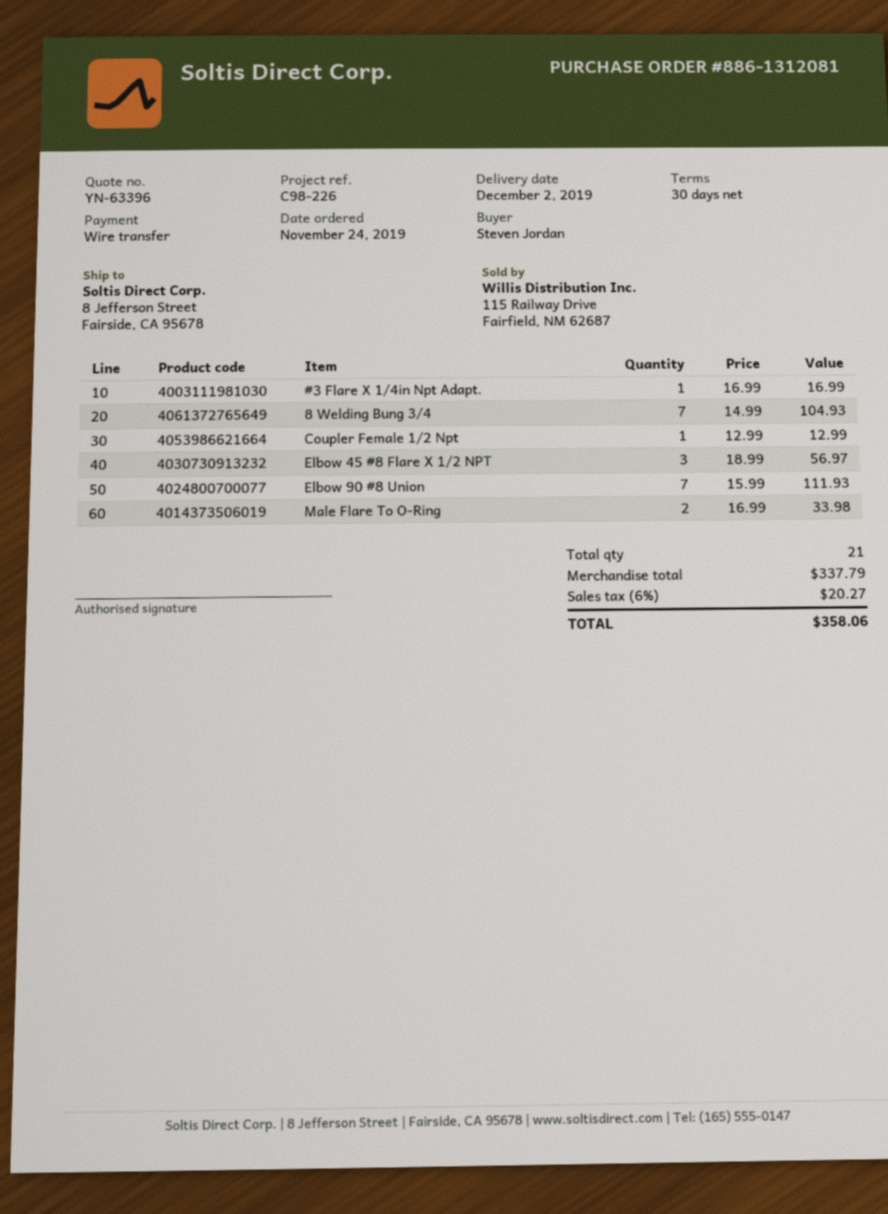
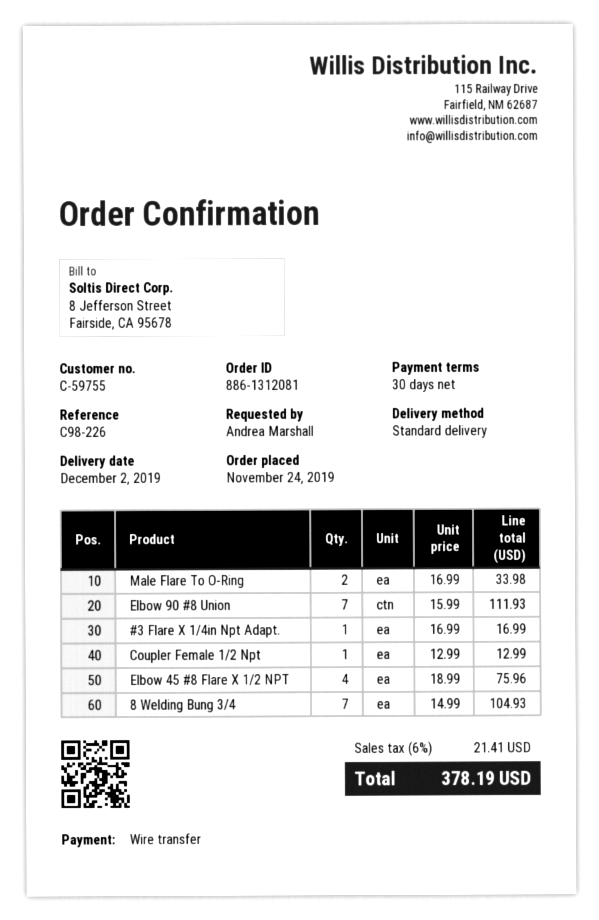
ordered by: Steven Jordan -> Andrea Marshall
Elbow 45 #8 Flare X 1/2 NPT: 3 x 18.99 = 56.97 -> 4 x 18.99 = 75.96
tax: 6% = 20.27 -> 6% = 21.41
total: 358.06 -> 378.19

